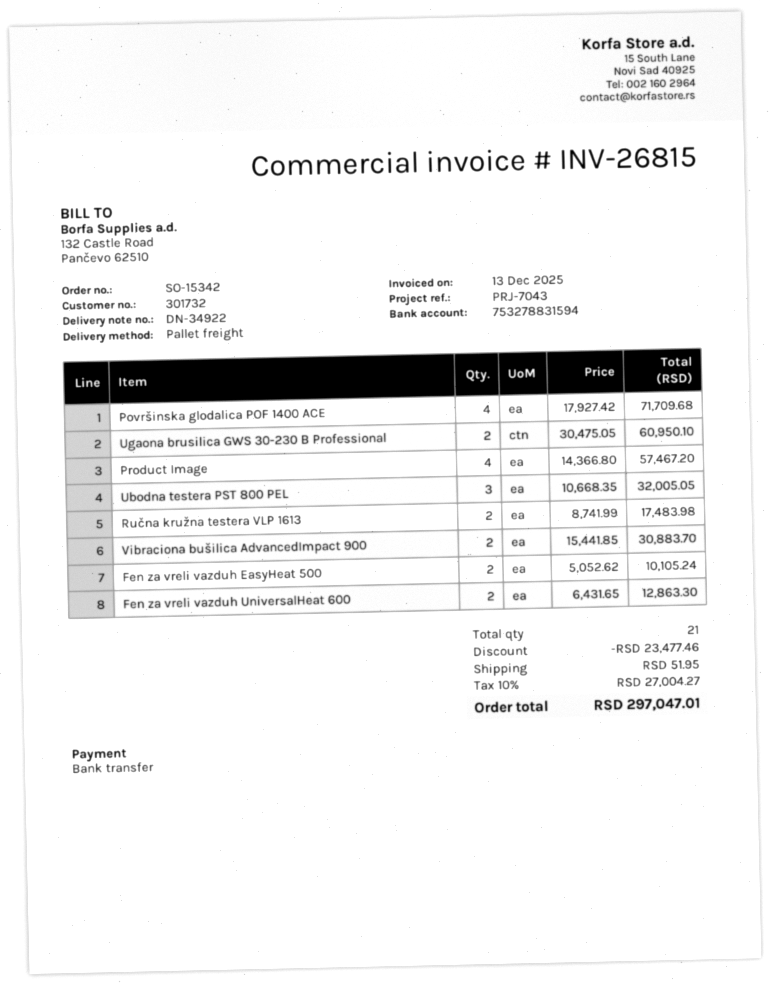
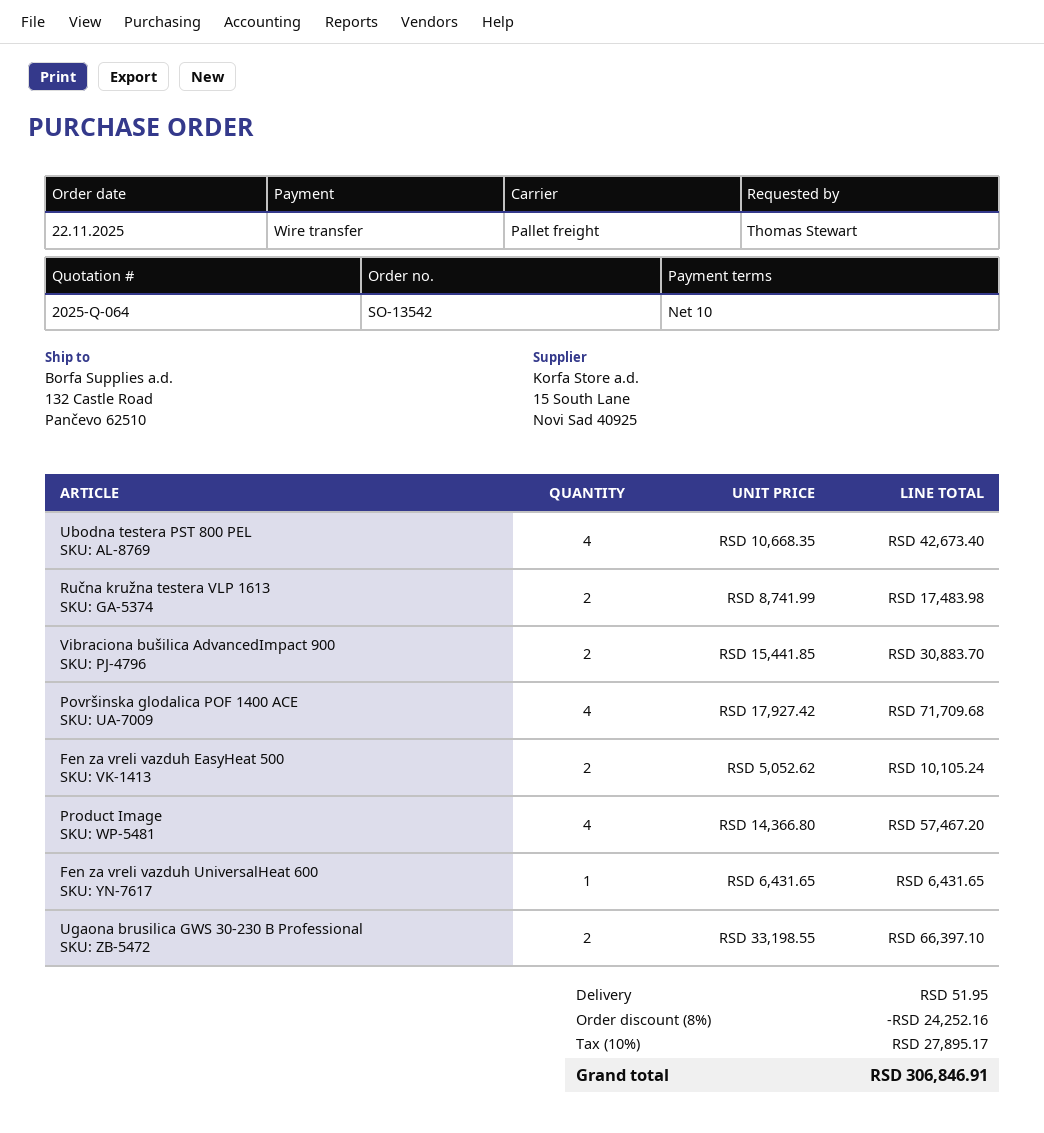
order number: SO-15342 -> SO-13542
Ugaona brusilica GWS 30-230 B Professional: 2 x 30475.05 = 60950.10 -> 2 x 33198.55 = 66397.10
Ubodna testera PST 800 PEL: 3 x 10668.35 = 32005.05 -> 4 x 10668.35 = 42673.40
Fen za vreli vazduh UniversalHeat 600: 2 x 6431.65 = 12863.30 -> 1 x 6431.65 = 6431.65
discount: 23477.46 -> 24252.16
tax: 10% = 27004.27 -> 10% = 27895.17
total: 297047.01 -> 306846.91

